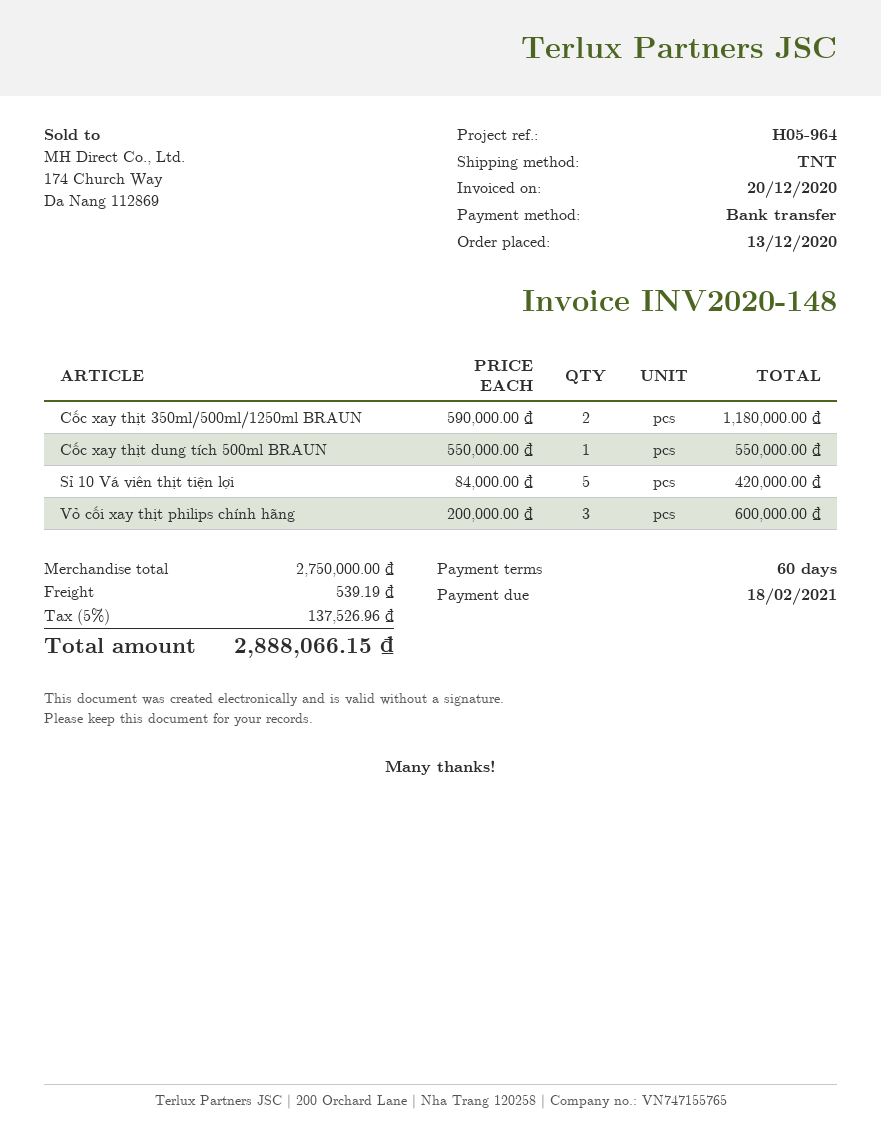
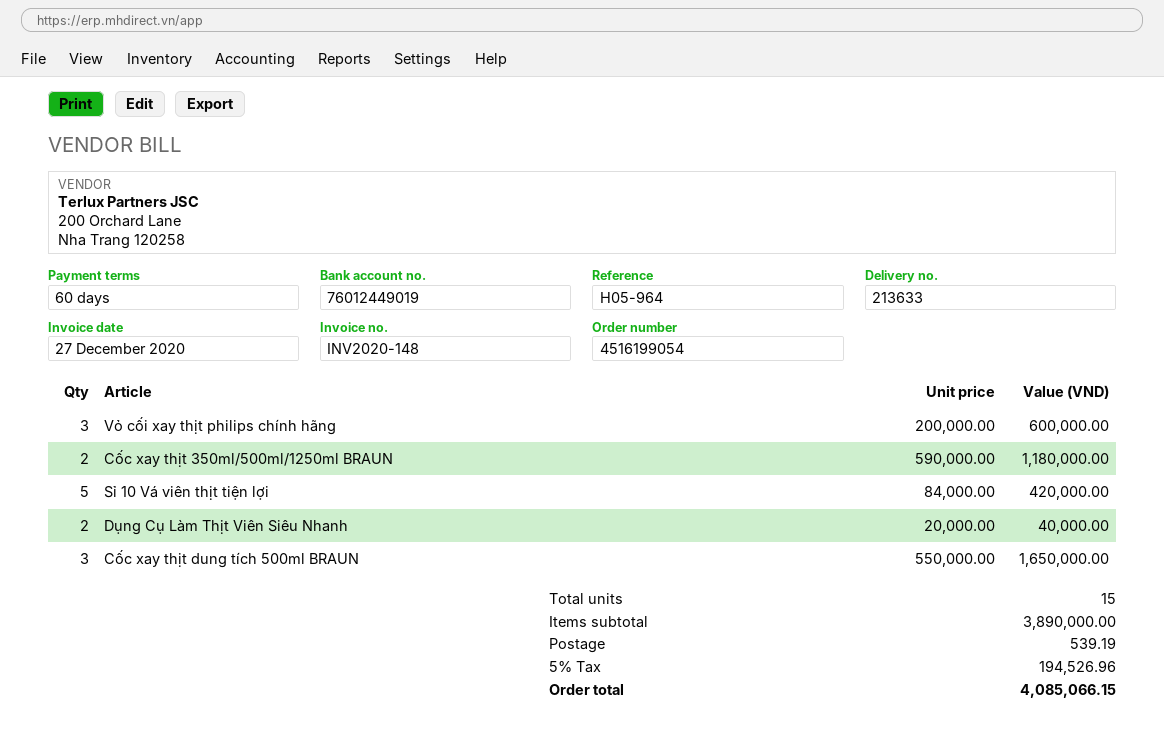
invoice date: 2020-12-20 -> 2020-12-27
Cốc xay thịt dung tích 500ml BRAUN: 1 x 550000.00 = 550000.00 -> 3 x 550000.00 = 1650000.00
Dụng Cụ Làm Thịt Viên Siêu Nhanh: none -> 2 x 20000.00 = 40000.00
subtotal: 2750000.00 -> 3890000.00
tax: 5% = 137526.96 -> 5% = 194526.96
total: 2888066.15 -> 4085066.15

